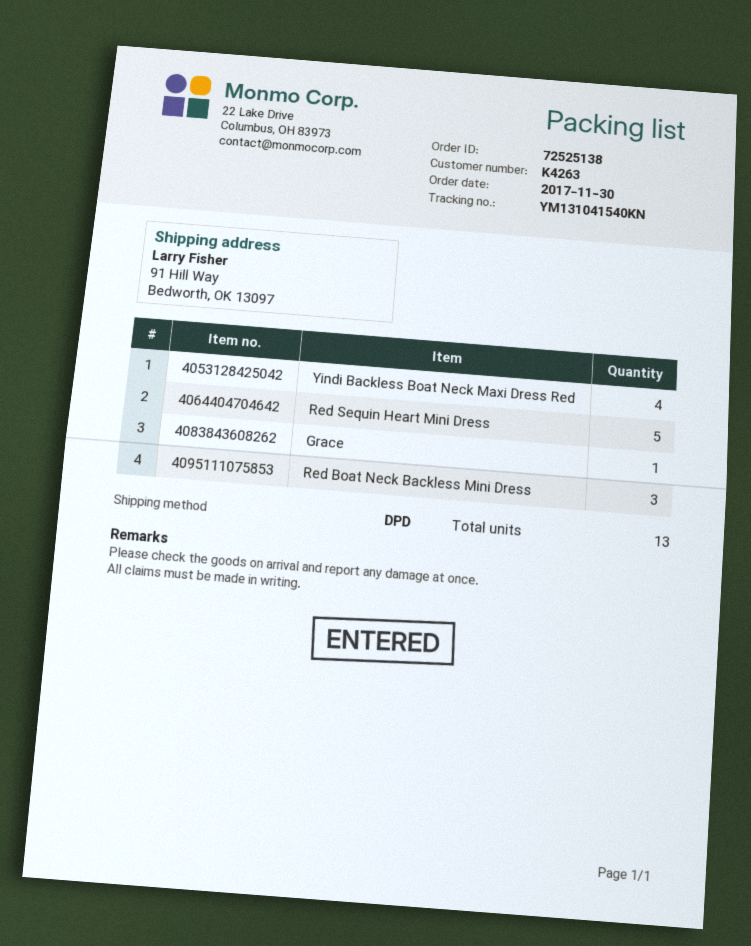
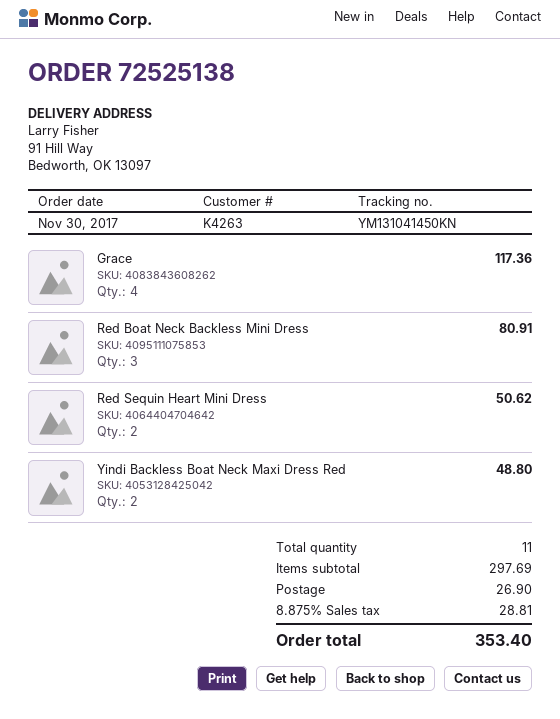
tracking number: YM131041540KN -> YM131041450KN
Yindi Backless Boat Neck Maxi Dress Red: 4 -> 2
Red Sequin Heart Mini Dress: 5 -> 2
Grace: 1 -> 4
total quantity: 13 -> 11

